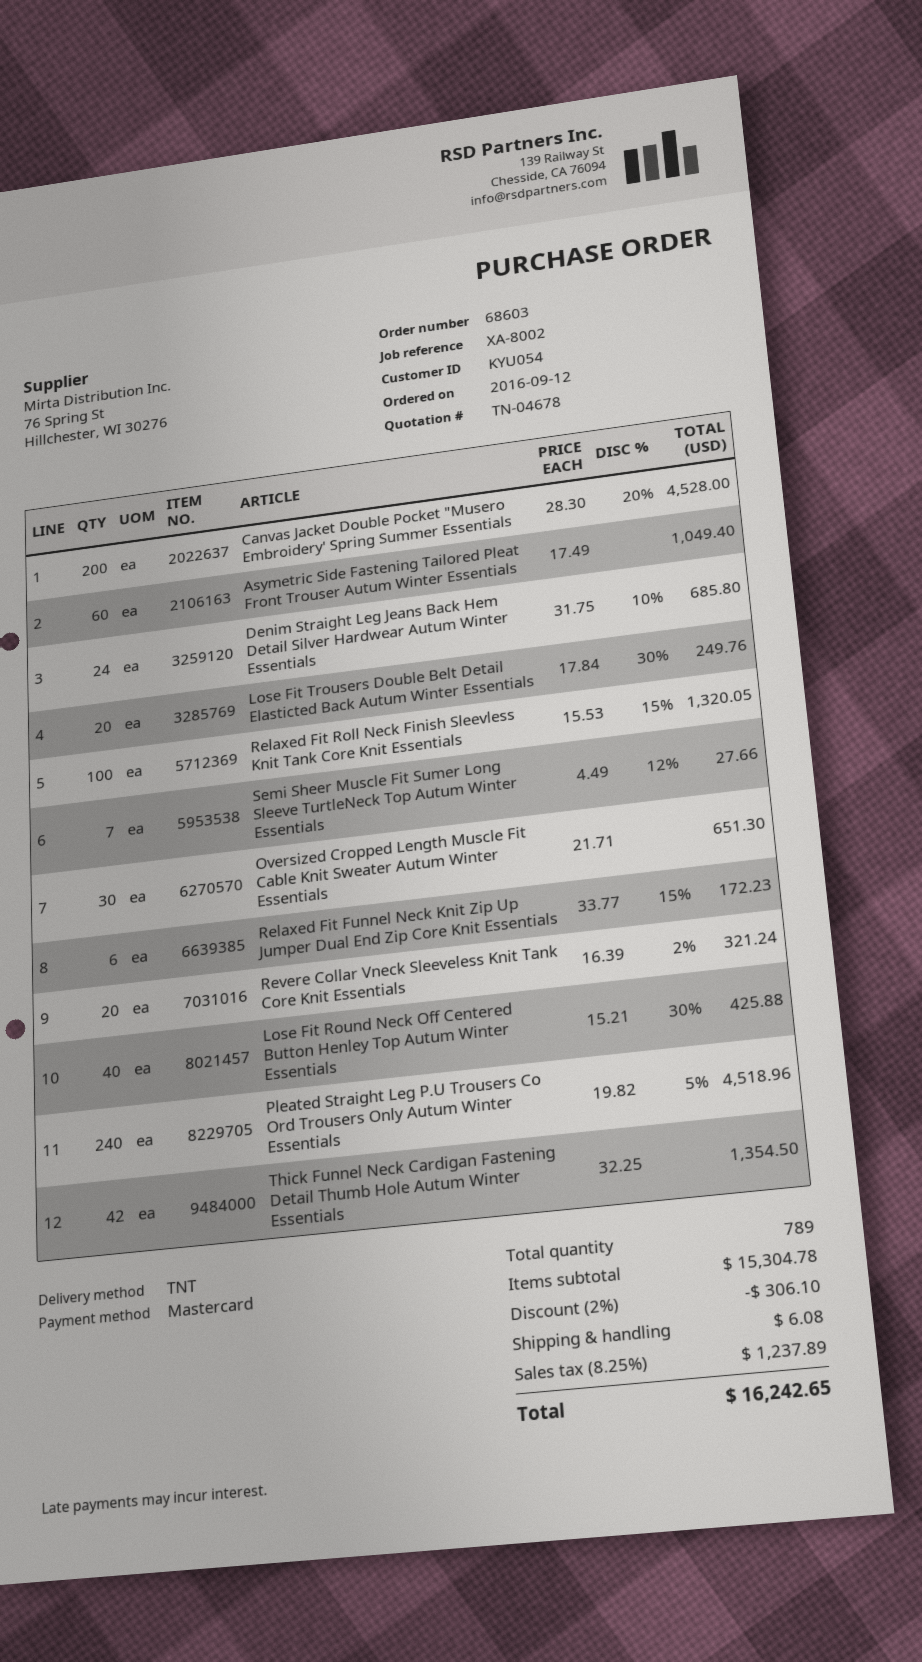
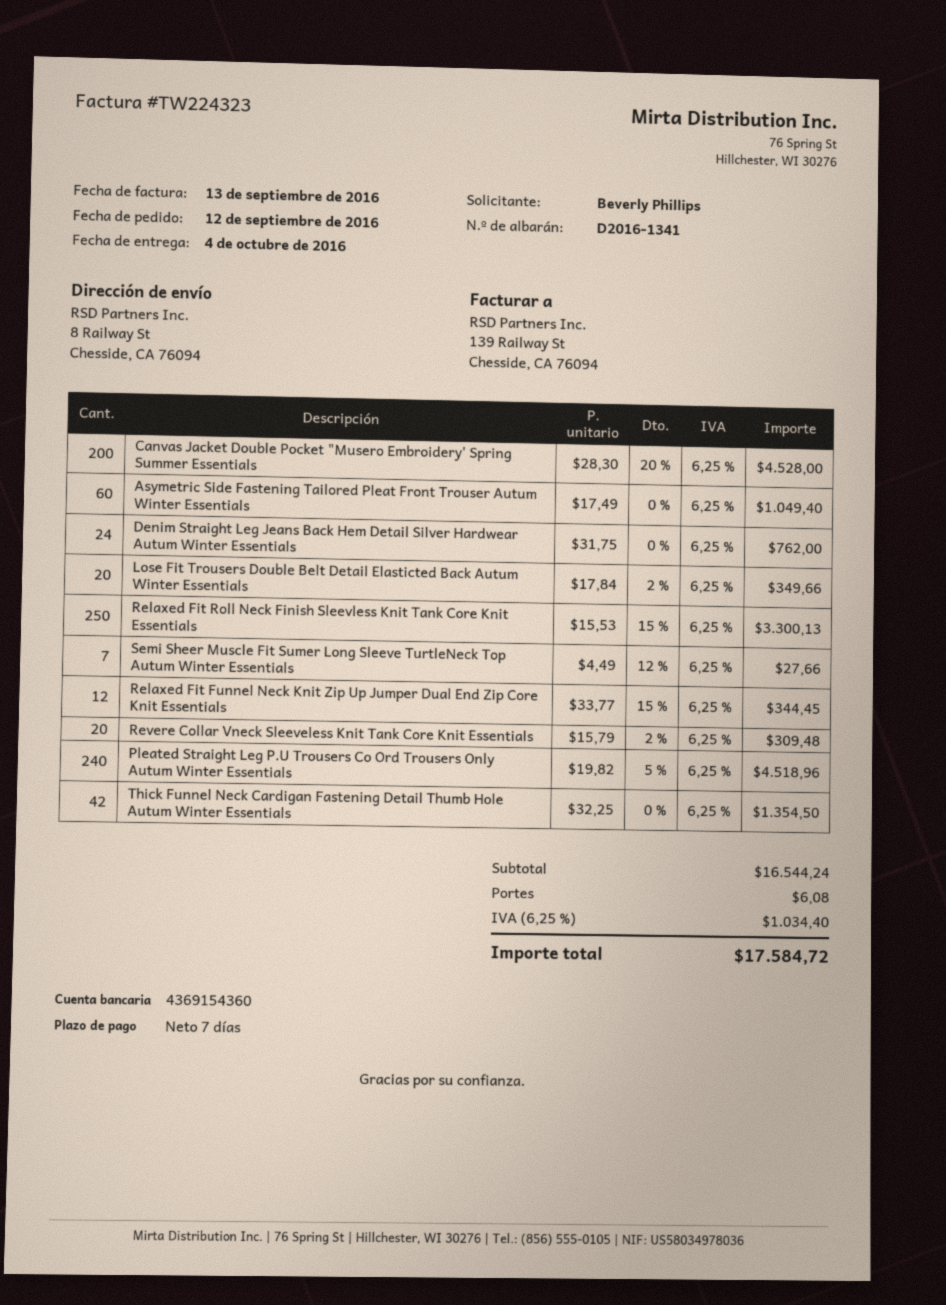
Denim Straight Leg Jeans Back Hem Detail Silver Hardwear Autum Winter Essentials: 24 x 31.75 - 10% = 685.80 -> 24 x 31.75 = 762.00
Lose Fit Trousers Double Belt Detail Elasticted Back Autum Winter Essentials: 20 x 17.84 - 30% = 249.76 -> 20 x 17.84 - 2% = 349.66
Relaxed Fit Roll Neck Finish Sleevless Knit Tank Core Knit Essentials: 100 x 15.53 - 15% = 1320.05 -> 250 x 15.53 - 15% = 3300.13
Oversized Cropped Length Muscle Fit Cable Knit Sweater Autum Winter Essentials: 30 x 21.71 = 651.30 -> none
Relaxed Fit Funnel Neck Knit Zip Up Jumper Dual End Zip Core Knit Essentials: 6 x 33.77 - 15% = 172.23 -> 12 x 33.77 - 15% = 344.45
Revere Collar Vneck Sleeveless Knit Tank Core Knit Essentials: 20 x 16.39 - 2% = 321.24 -> 20 x 15.79 - 2% = 309.48
Lose Fit Round Neck Off Centered Button Henley Top Autum Winter Essentials: 40 x 15.21 - 30% = 425.88 -> none
subtotal: 15304.78 -> 16544.24
discount: 2% = 306.10 -> none
tax: 8.25% = 1237.89 -> 6.25% = 1034.40
total: 16242.65 -> 17584.72

